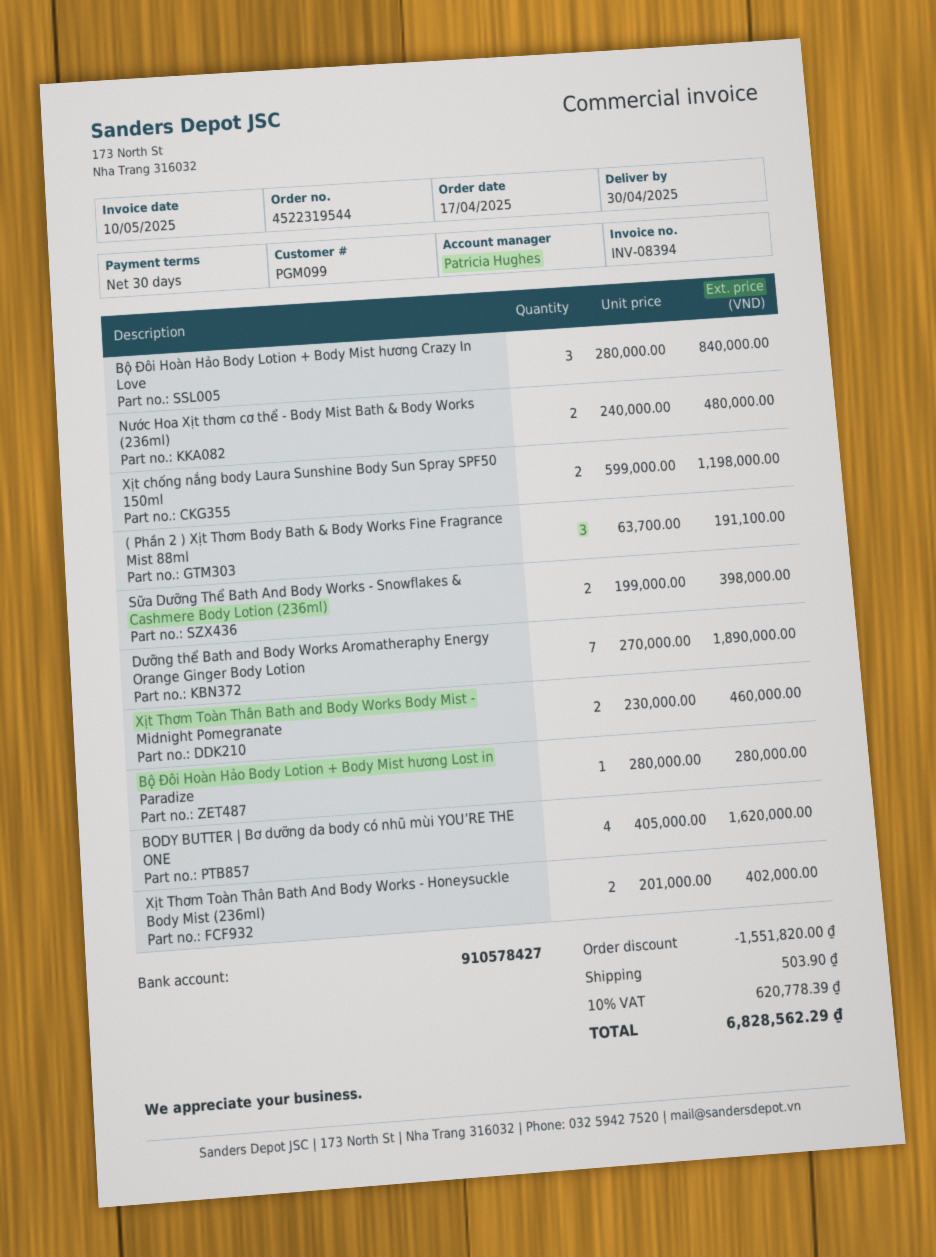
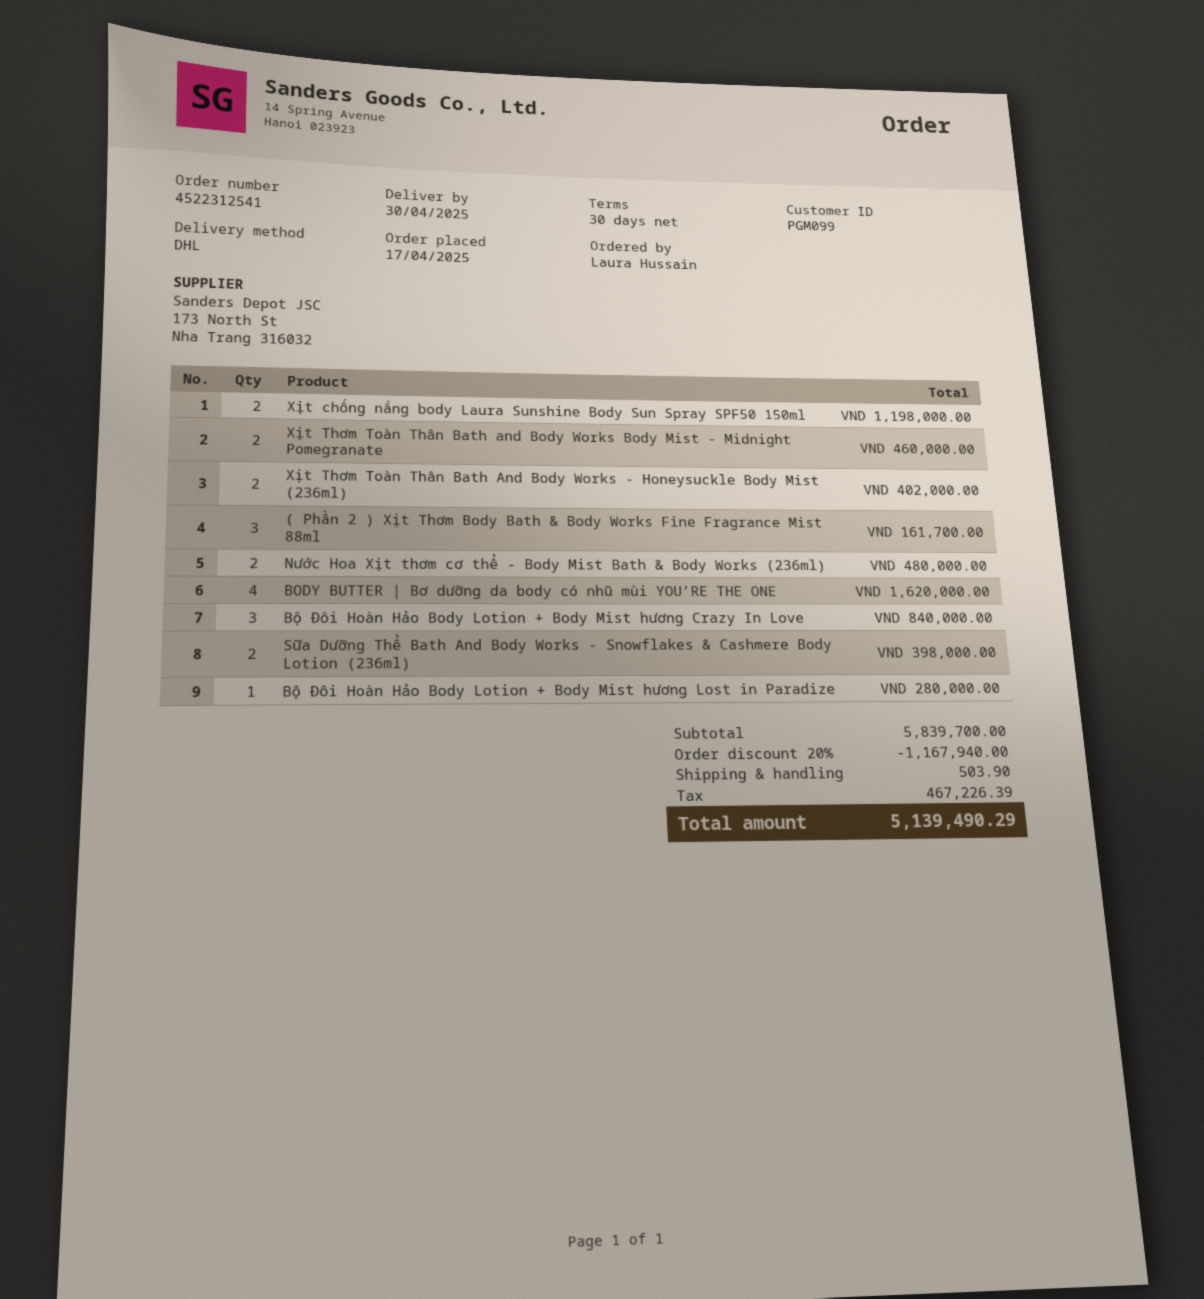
order number: 4522319544 -> 4522312541
( Phần 2 ) Xịt Thơm Body Bath & Body Works Fine Fragrance Mist 88ml: 3 for 191100.00 -> 3 for 161700.00
Dưỡng thể Bath and Body Works Aromatheraphy Energy Orange Ginger Body Lotion: 7 for 1890000.00 -> none
discount: 1551820.00 -> 1167940.00
tax: 620778.39 -> 467226.39
total: 6828562.29 -> 5139490.29

